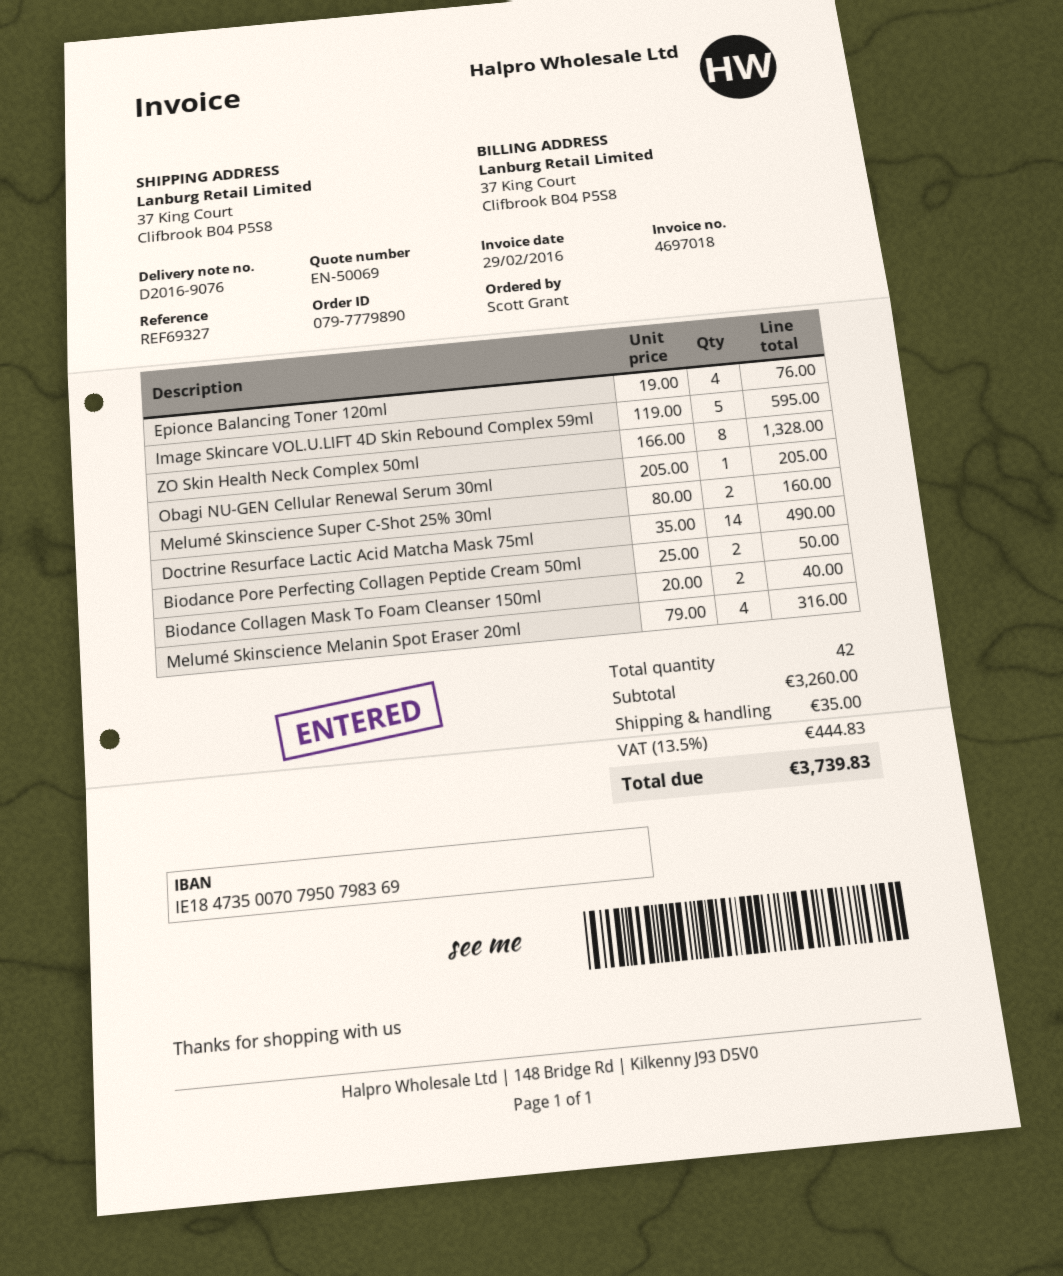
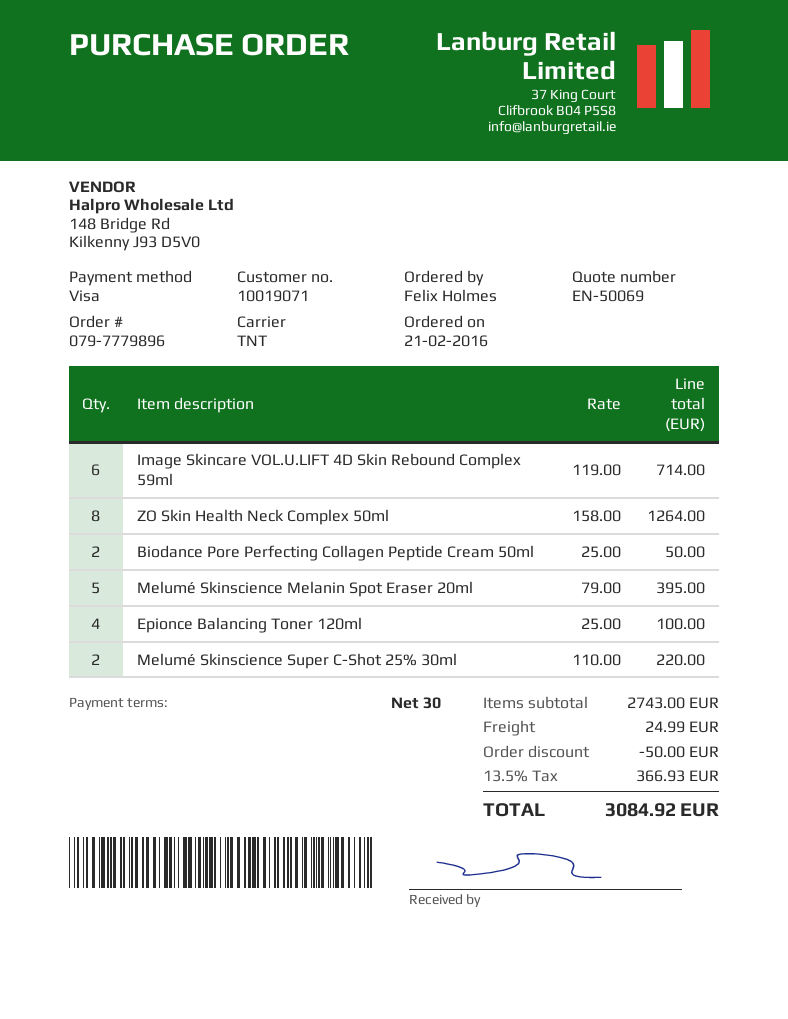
order number: 079-7779890 -> 079-7779896
ordered by: Scott Grant -> Felix Holmes
Epionce Balancing Toner 120ml: 4 x 19.00 = 76.00 -> 4 x 25.00 = 100.00
Image Skincare VOL.U.LIFT 4D Skin Rebound Complex 59ml: 5 x 119.00 = 595.00 -> 6 x 119.00 = 714.00
ZO Skin Health Neck Complex 50ml: 8 x 166.00 = 1328.00 -> 8 x 158.00 = 1264.00
Obagi NU-GEN Cellular Renewal Serum 30ml: 1 x 205.00 = 205.00 -> none
Melumé Skinscience Super C-Shot 25% 30ml: 2 x 80.00 = 160.00 -> 2 x 110.00 = 220.00
Doctrine Resurface Lactic Acid Matcha Mask 75ml: 14 x 35.00 = 490.00 -> none
Biodance Collagen Mask To Foam Cleanser 150ml: 2 x 20.00 = 40.00 -> none
Melumé Skinscience Melanin Spot Eraser 20ml: 4 x 79.00 = 316.00 -> 5 x 79.00 = 395.00
subtotal: 3260.00 -> 2743.00
discount: none -> 50.00
shipping: 35.00 -> 24.99
tax: 13.5% = 444.83 -> 13.5% = 366.93
total: 3739.83 -> 3084.92

